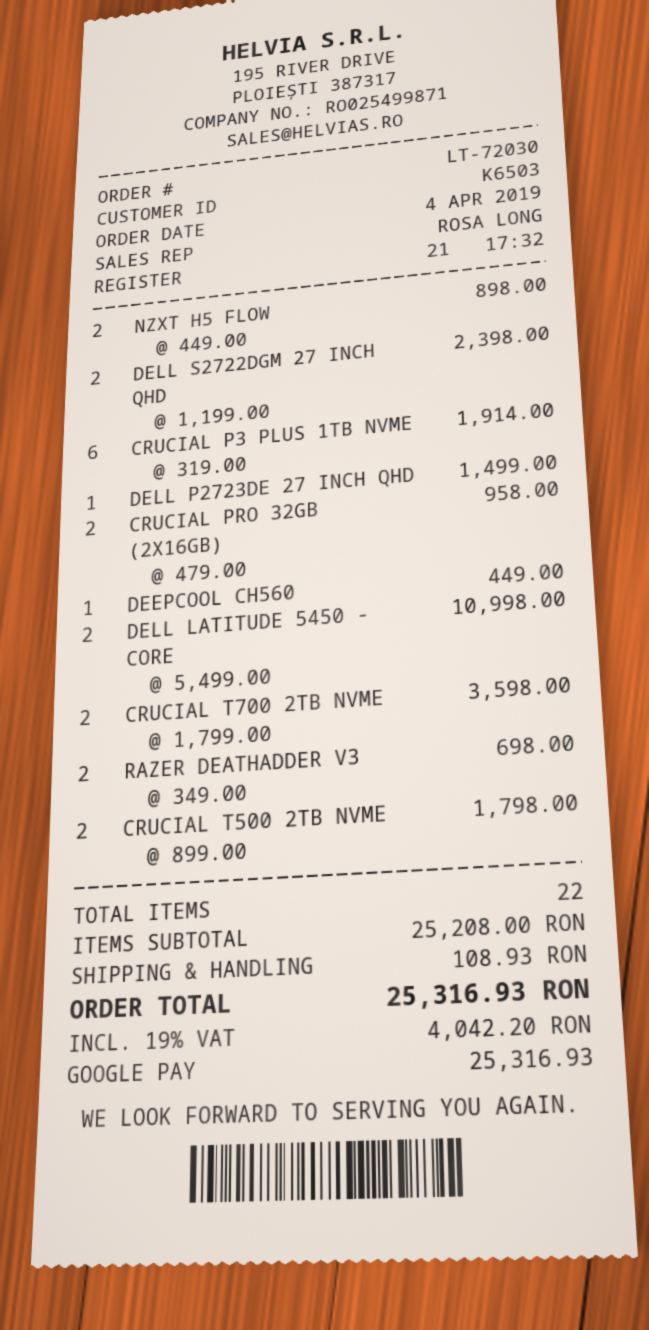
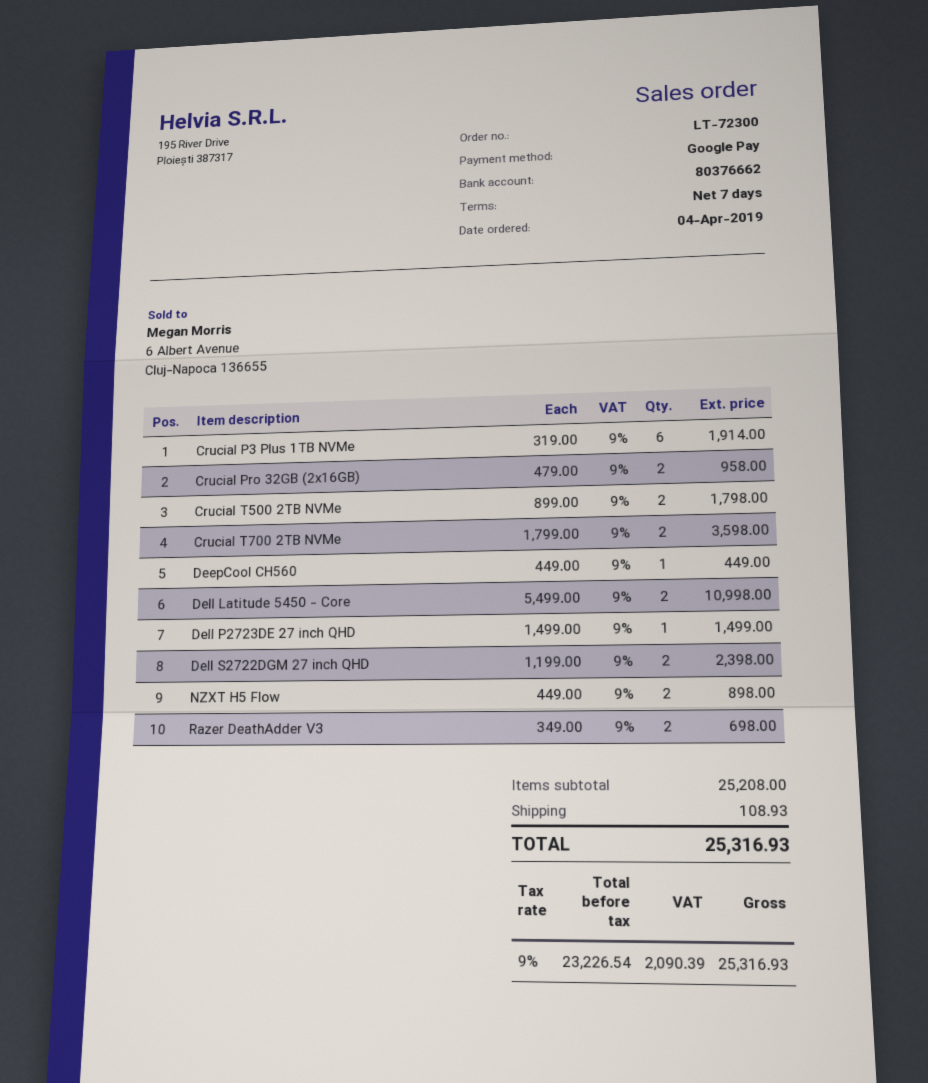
order number: LT-72030 -> LT-72300
tax: 19% = 4042.20 -> 9% = 2090.39

